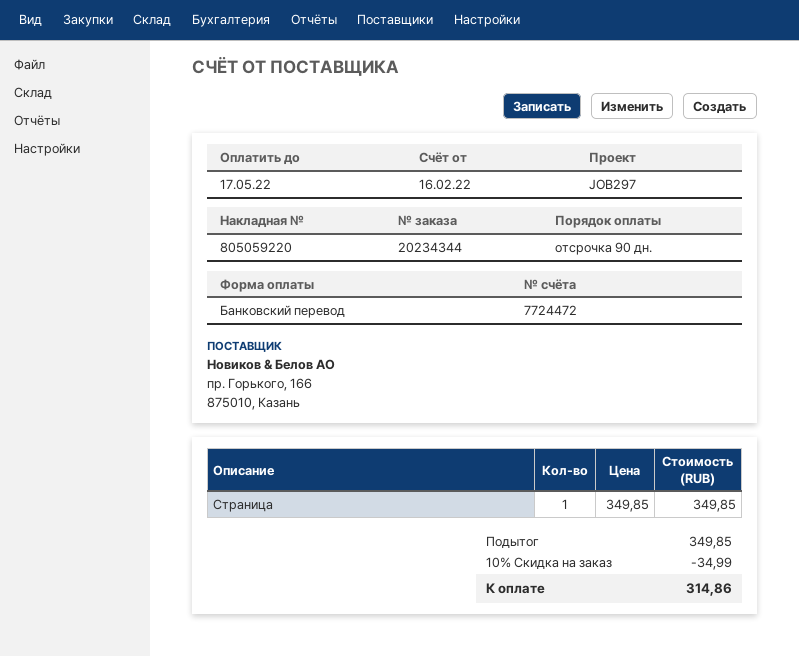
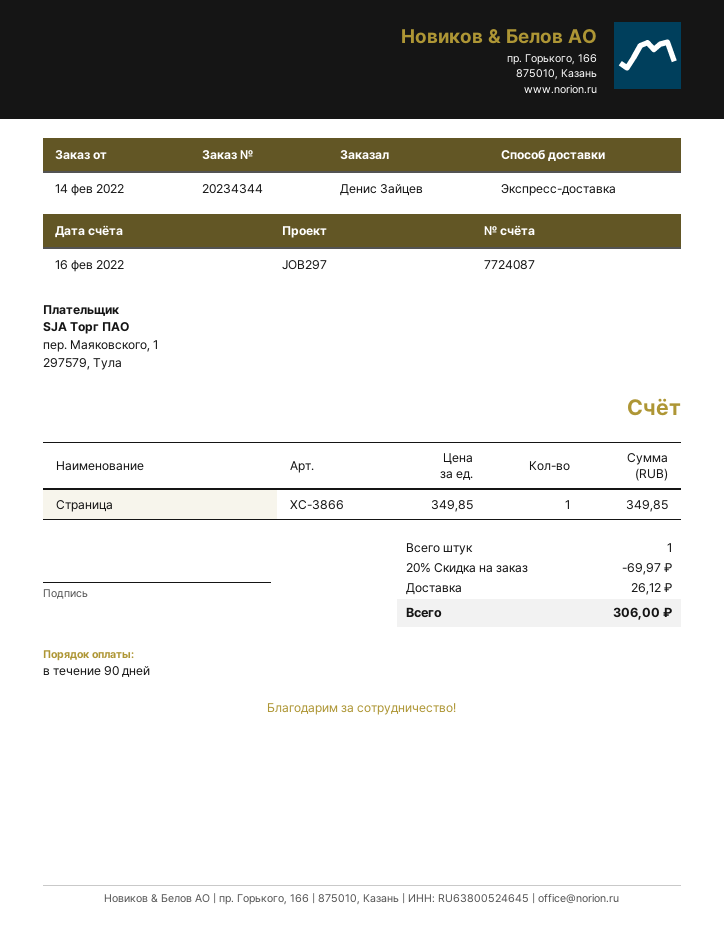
invoice number: 7724472 -> 7724087
discount: 10% = 34.99 -> 20% = 69.97
shipping: none -> 26.12
total: 314.86 -> 306.00

